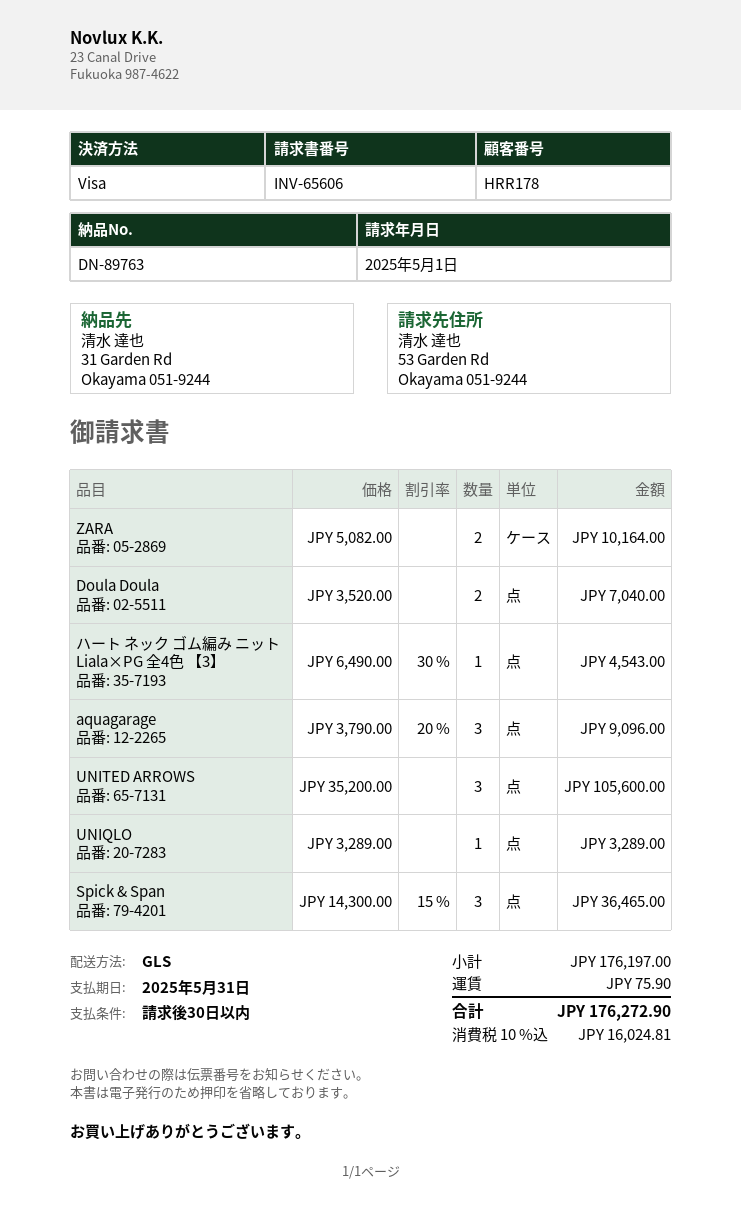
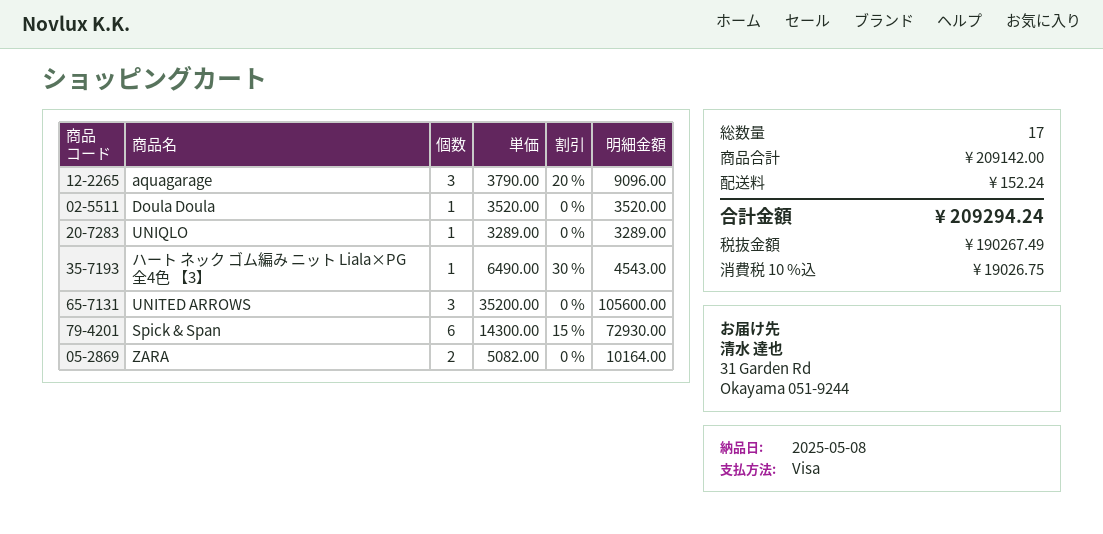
Doula Doula: 2 x 3520.00 = 7040.00 -> 1 x 3520.00 = 3520.00
Spick & Span: 3 x 14300.00 - 15% = 36465.00 -> 6 x 14300.00 - 15% = 72930.00
subtotal: 176197.00 -> 209142.00
shipping: 75.90 -> 152.24
tax: 10% = 16024.81 -> 10% = 19026.75
total: 176272.90 -> 209294.24

